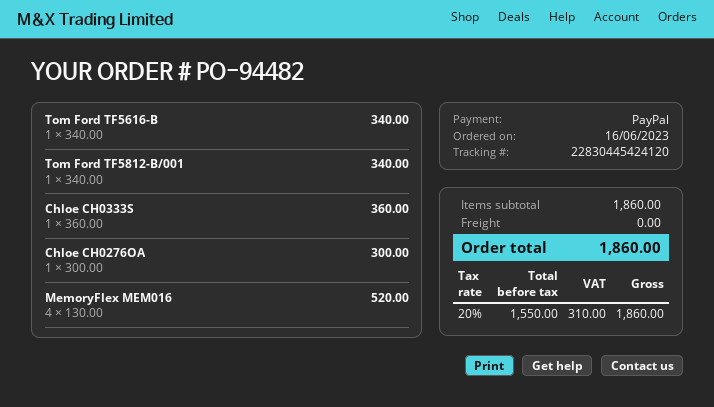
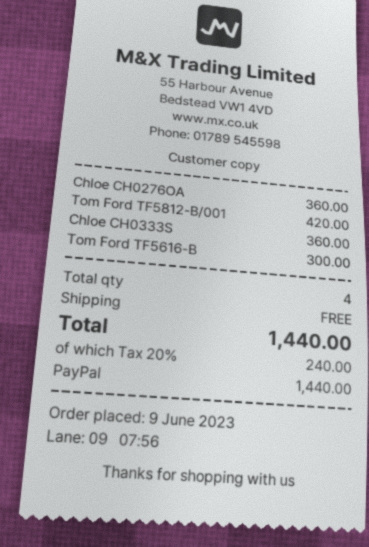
order date: 2023-06-16 -> 2023-06-09
Tom Ford TF5616-B: 1 x 340.00 = 340.00 -> 1 x 300.00 = 300.00
Tom Ford TF5812-B/001: 1 x 340.00 = 340.00 -> 1 x 420.00 = 420.00
Chloe CH0276OA: 1 x 300.00 = 300.00 -> 1 x 360.00 = 360.00
MemoryFlex MEM016: 4 x 130.00 = 520.00 -> none
tax: 20% = 310.00 -> 20% = 240.00
total: 1860.00 -> 1440.00

